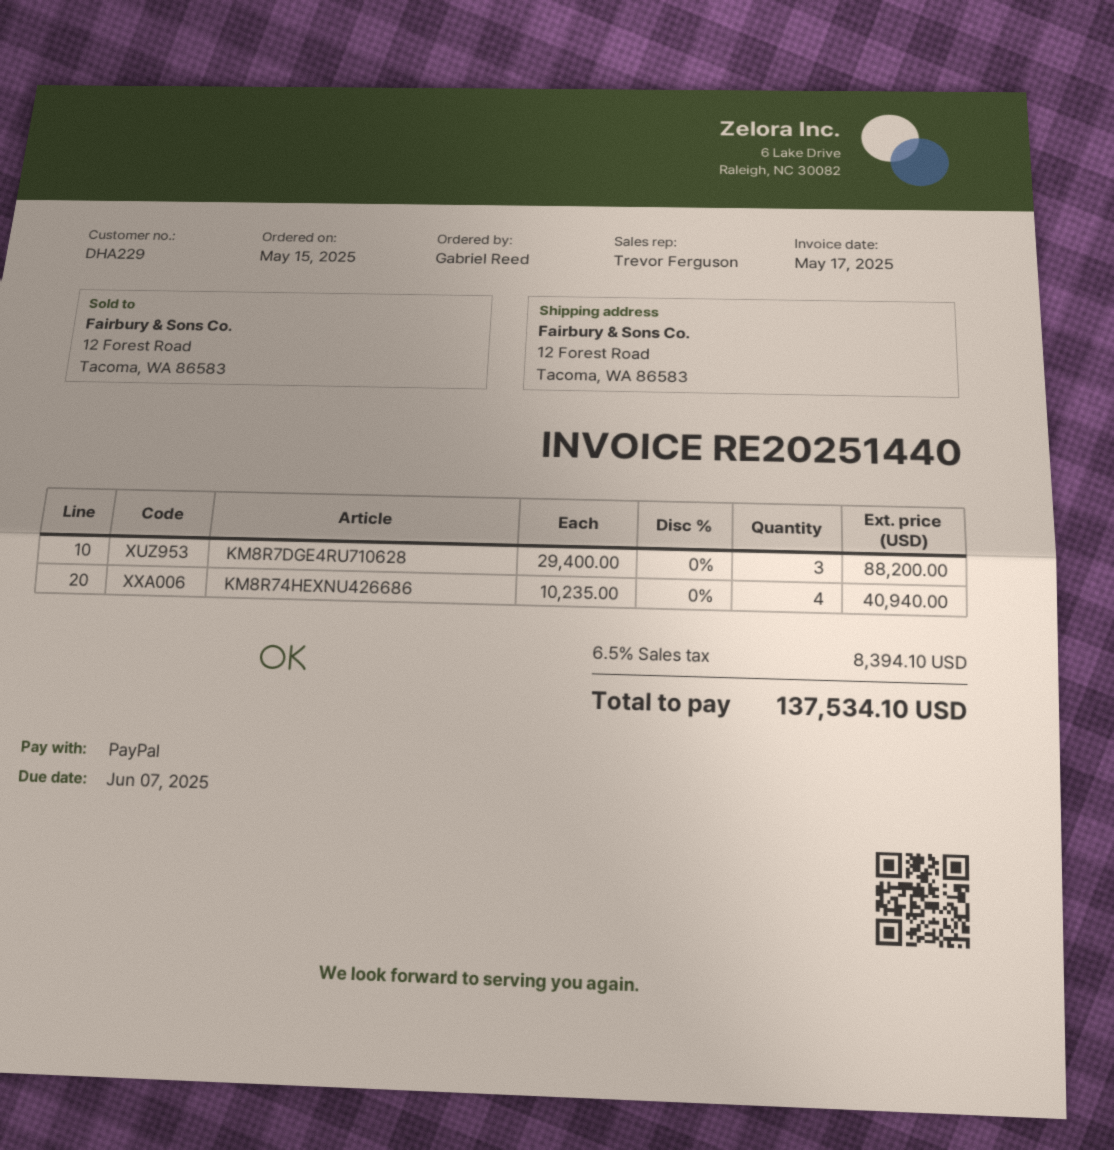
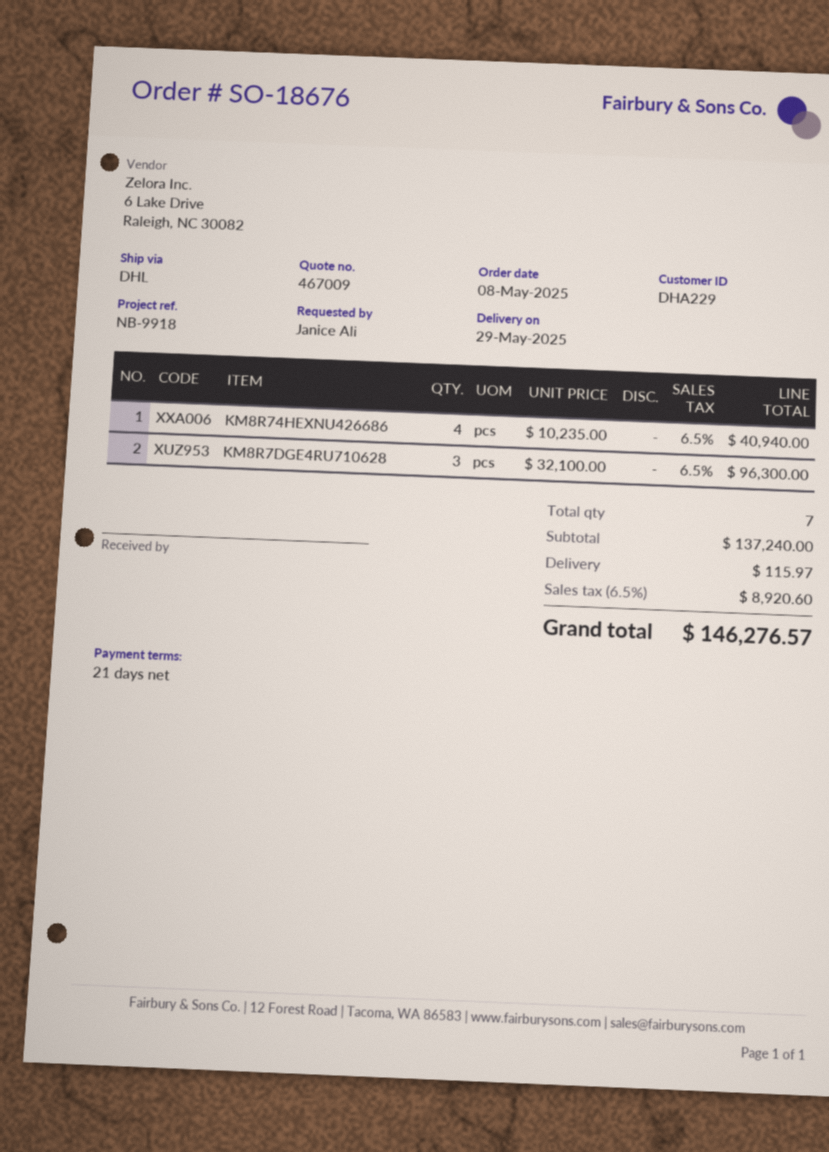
order date: 2025-05-15 -> 2025-05-08
ordered by: Gabriel Reed -> Janice Ali
KM8R7DGE4RU710628: 3 x 29400.00 = 88200.00 -> 3 x 32100.00 = 96300.00
shipping: none -> 115.97
tax: 6.5% = 8394.10 -> 6.5% = 8920.60
total: 137534.10 -> 146276.57

